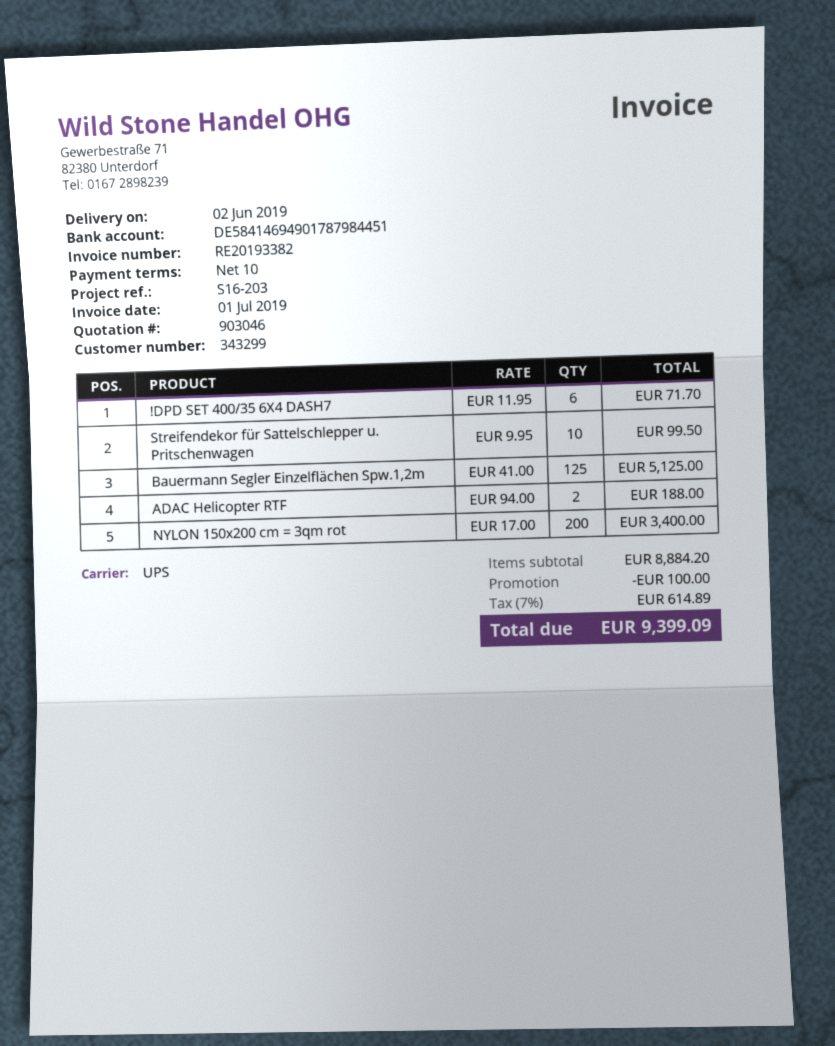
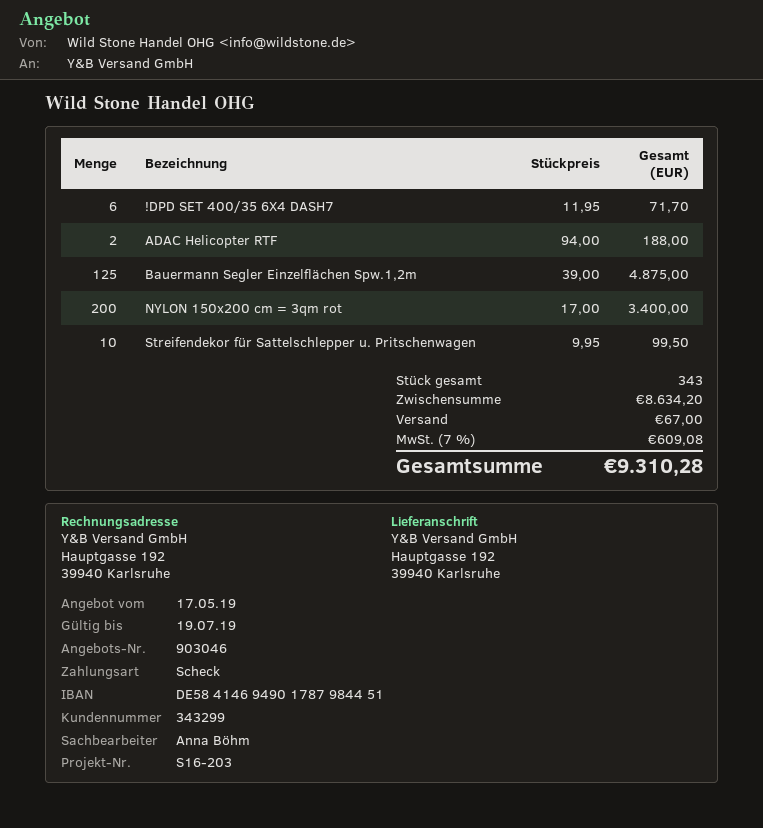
Bauermann Segler Einzelflächen Spw.1,2m: 125 x 41.00 = 5125.00 -> 125 x 39.00 = 4875.00
subtotal: 8884.20 -> 8634.20
discount: 100.00 -> none
shipping: none -> 67.00
tax: 7% = 614.89 -> 7% = 609.08
total: 9399.09 -> 9310.28

